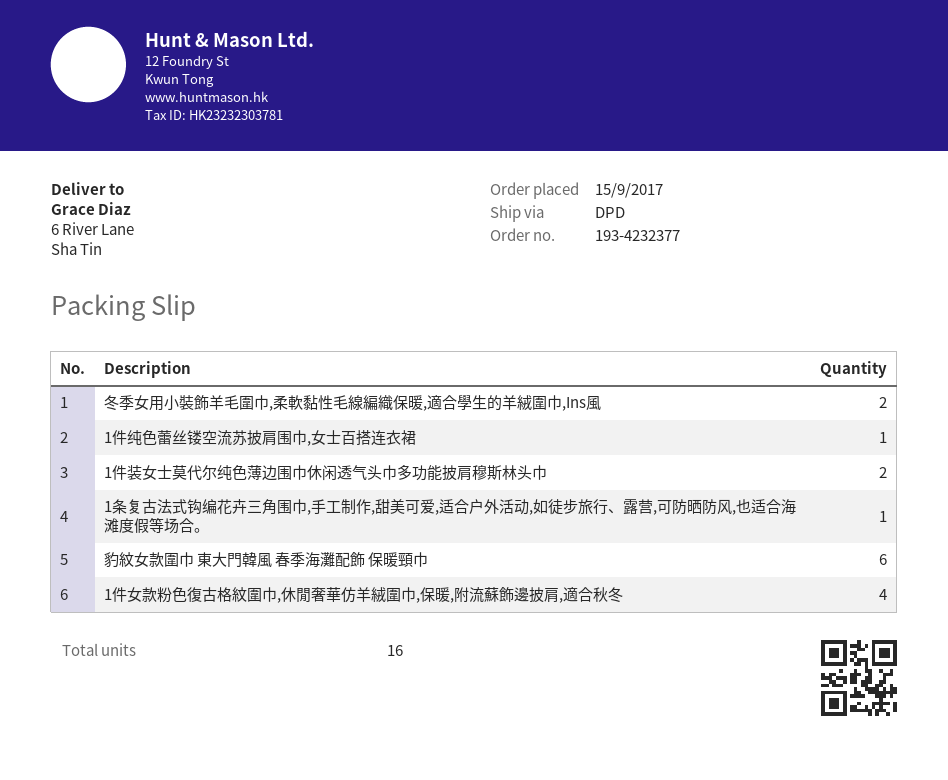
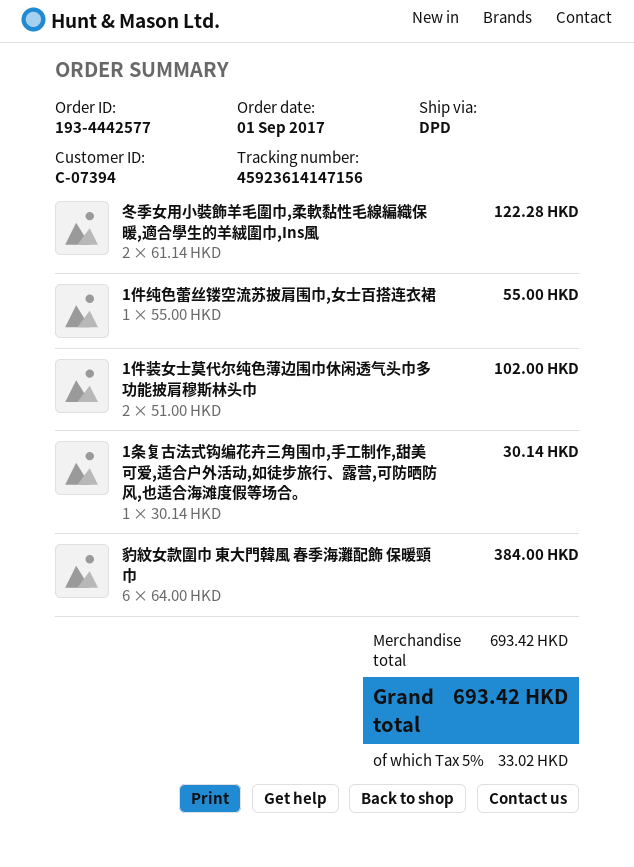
order number: 193-4232377 -> 193-4442577
order date: 2017-09-15 -> 2017-09-01
1件女款粉色復古格紋圍巾,休閒奢華仿羊絨圍巾,保暖,附流蘇飾邊披肩,適合秋冬: 4 -> none

